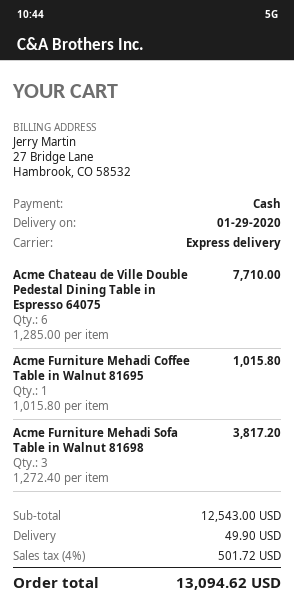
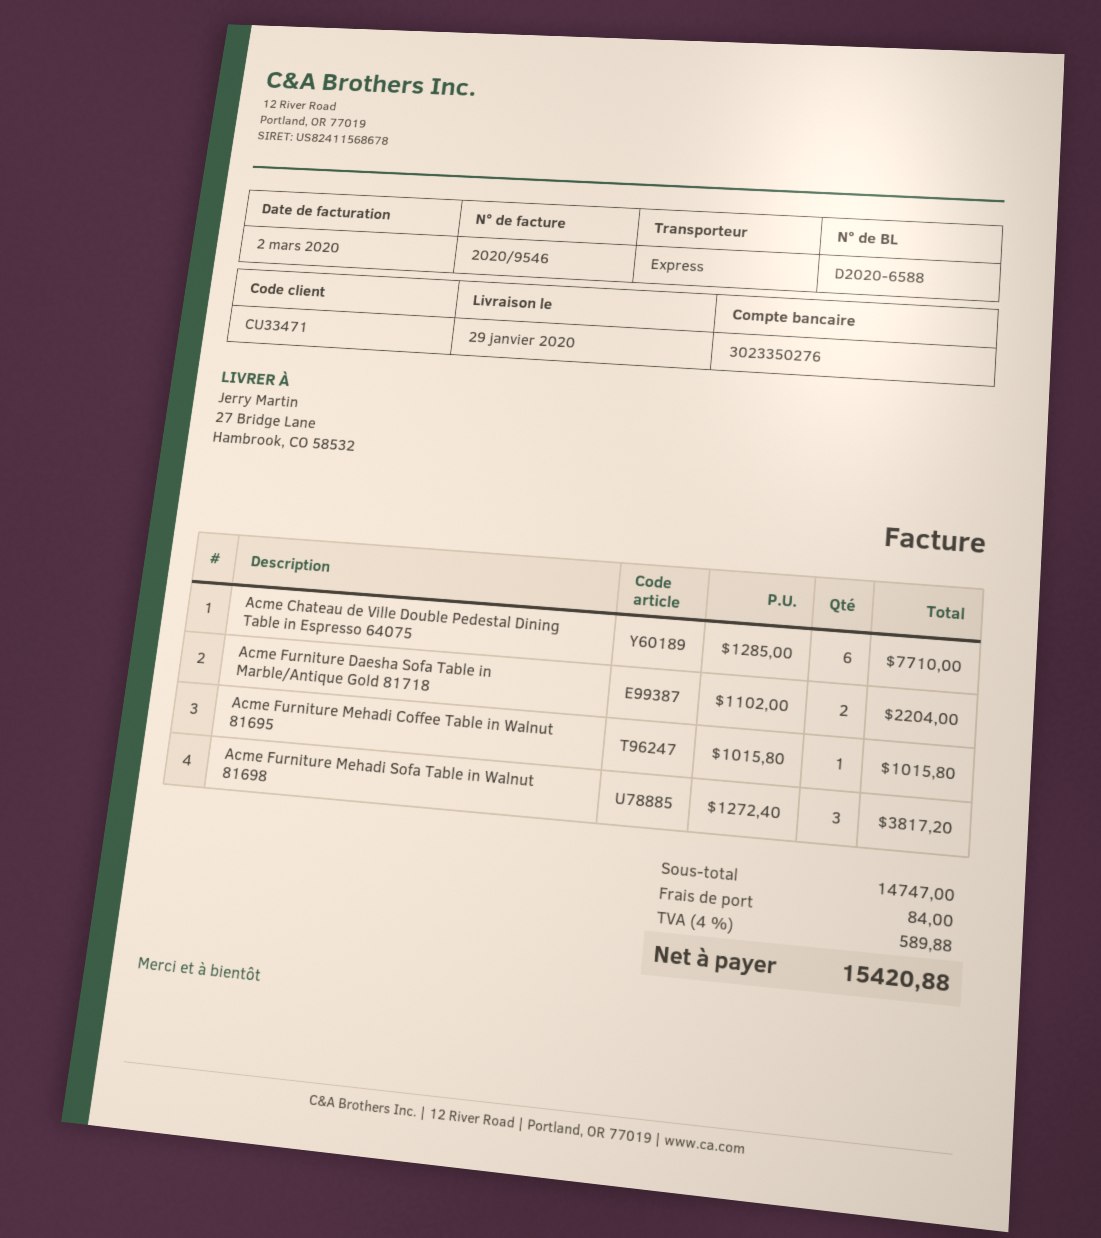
Acme Furniture Daesha Sofa Table in Marble/Antique Gold 81718: none -> 2 x 1102.00 = 2204.00
subtotal: 12543.00 -> 14747.00
shipping: 49.90 -> 84.00
tax: 4% = 501.72 -> 4% = 589.88
total: 13094.62 -> 15420.88

